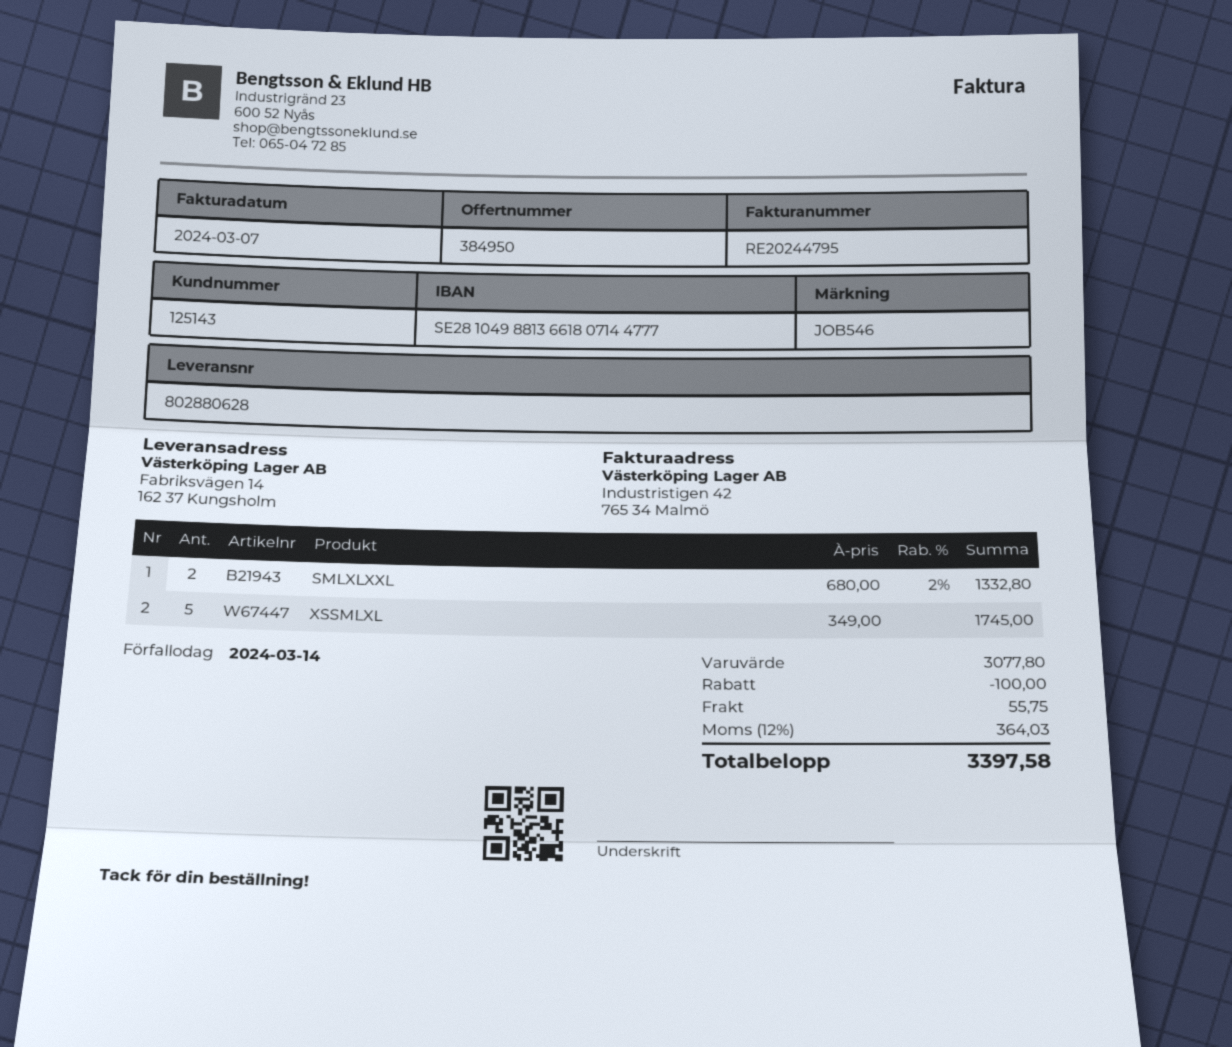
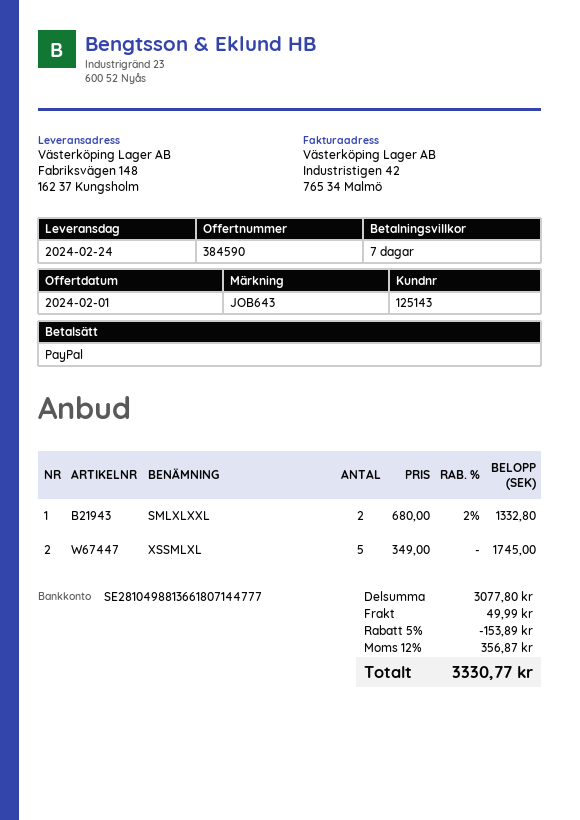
quote number: 384950 -> 384590
reference: JOB546 -> JOB643
ship to: Fabriksvägen 14, 162 37 Kungsholm -> Fabriksvägen 148, 162 37 Kungsholm
discount: 100.00 -> 153.89
shipping: 55.75 -> 49.99
tax: 12% = 364.03 -> 12% = 356.87
total: 3397.58 -> 3330.77

